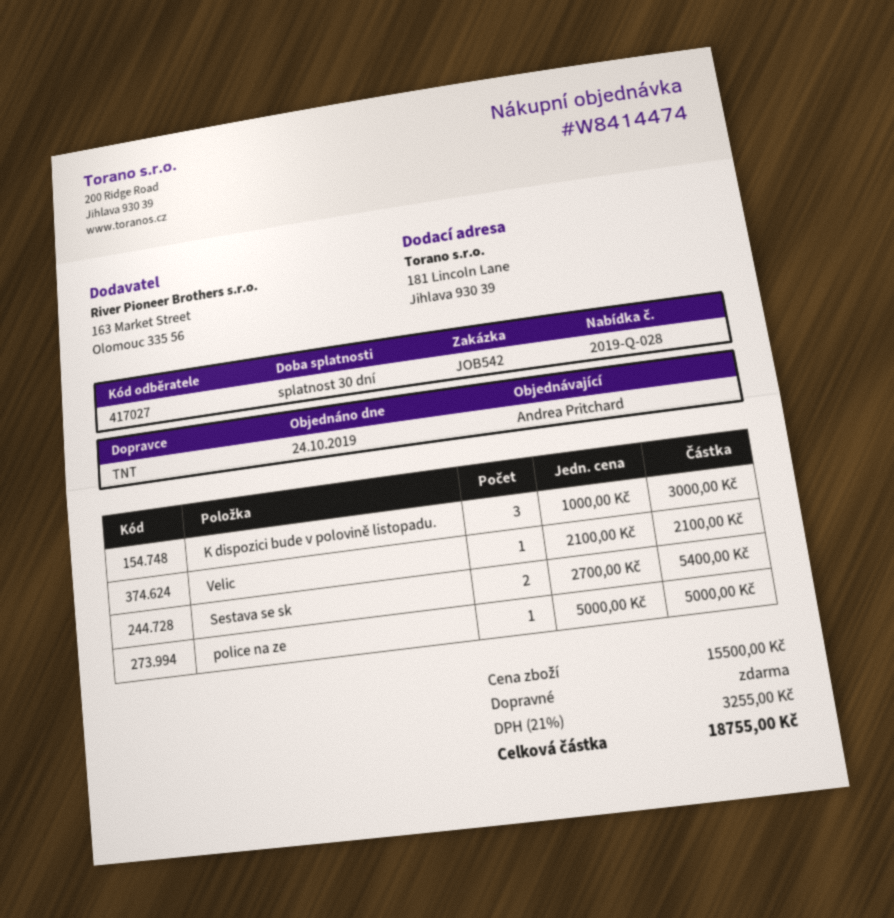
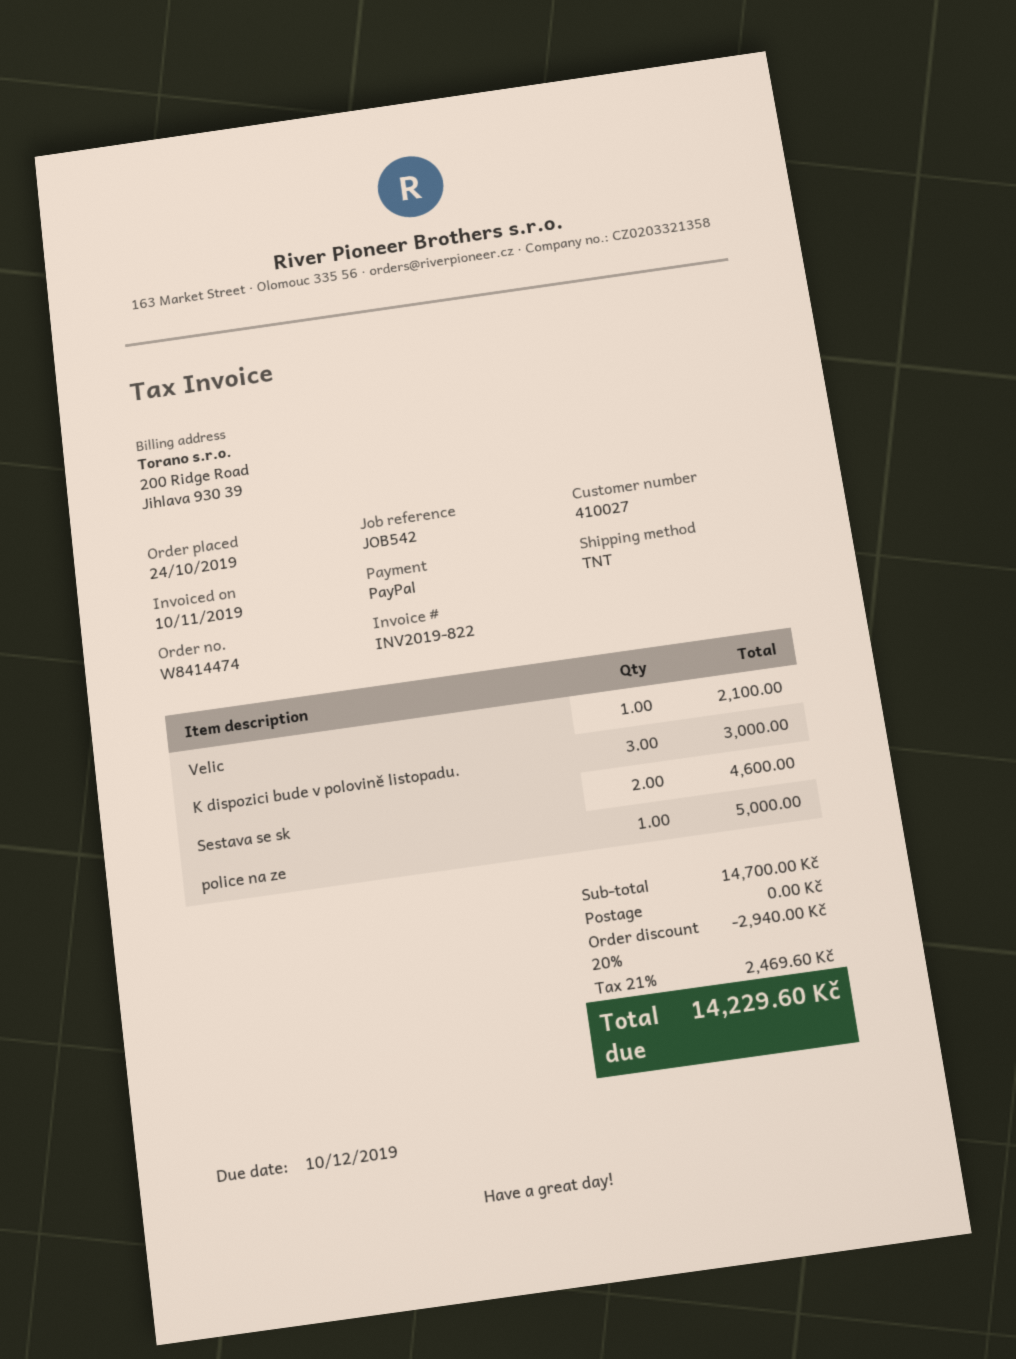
customer number: 417027 -> 410027
Sestava se sk: 2 for 5400.00 -> 2 for 4600.00
subtotal: 15500.00 -> 14700.00
discount: none -> 20% = 2940.00
tax: 21% = 3255.00 -> 21% = 2469.60
total: 18755.00 -> 14229.60

